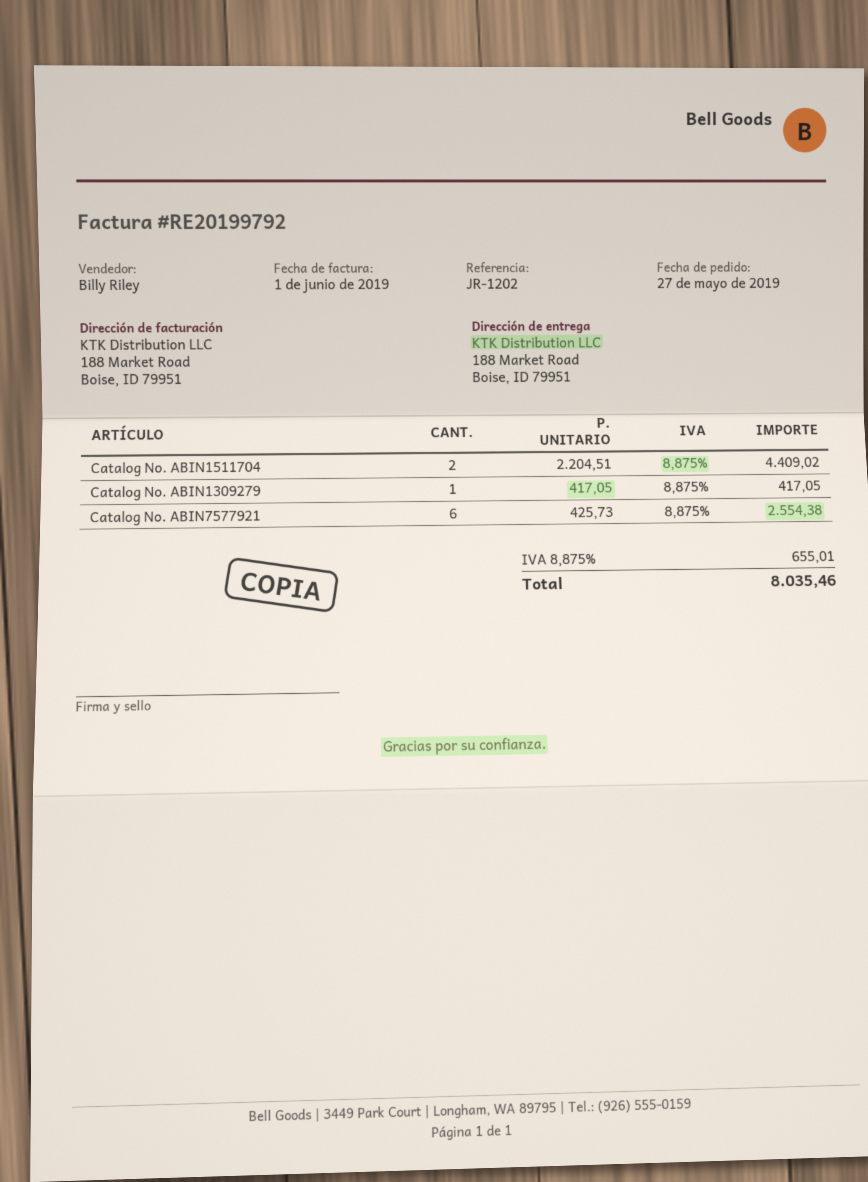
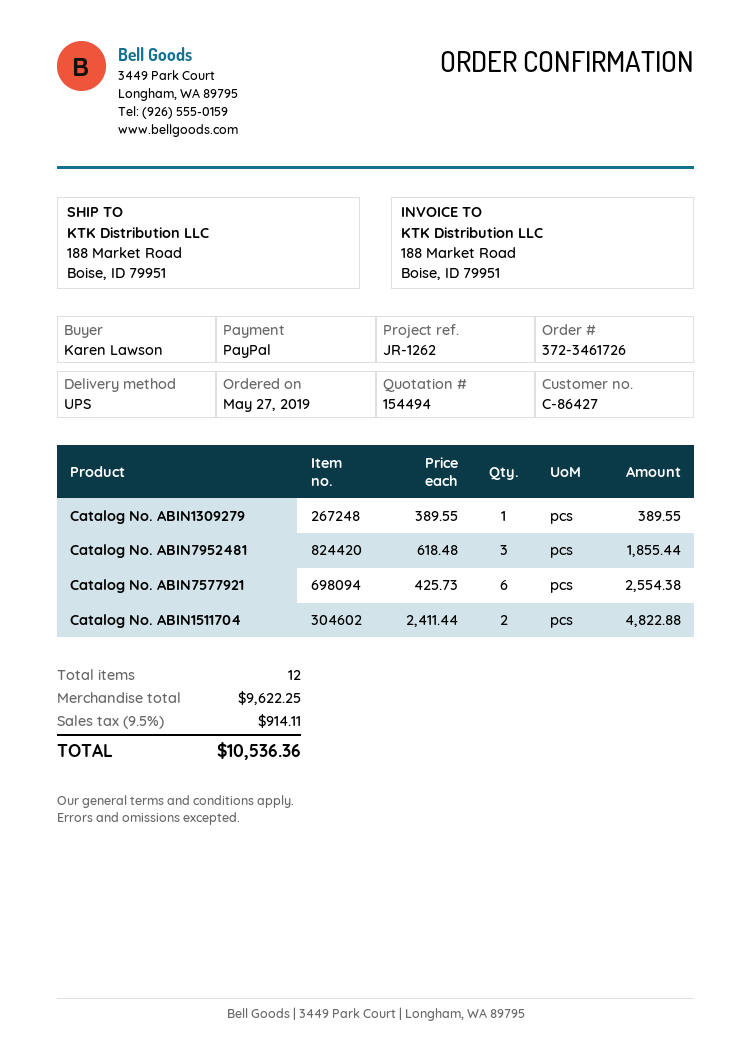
reference: JR-1202 -> JR-1262
Catalog No. ABIN1511704: 2 x 2204.51 = 4409.02 -> 2 x 2411.44 = 4822.88
Catalog No. ABIN1309279: 1 x 417.05 = 417.05 -> 1 x 389.55 = 389.55
Catalog No. ABIN7952481: none -> 3 x 618.48 = 1855.44
tax: 8.875% = 655.01 -> 9.5% = 914.11
total: 8035.46 -> 10536.36

